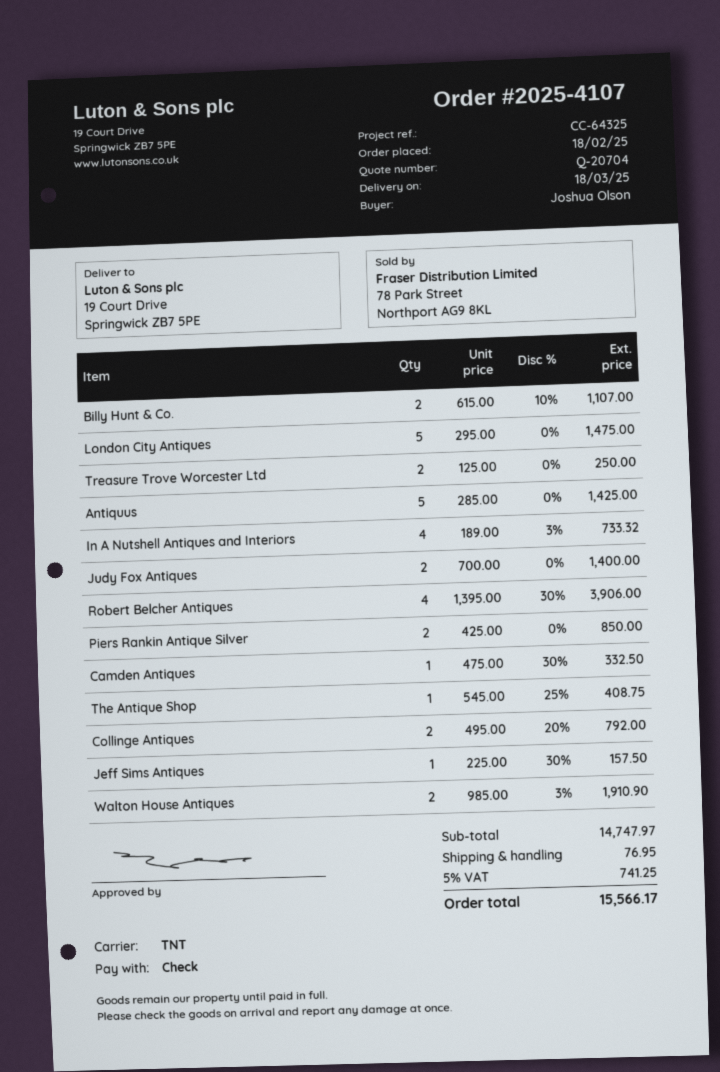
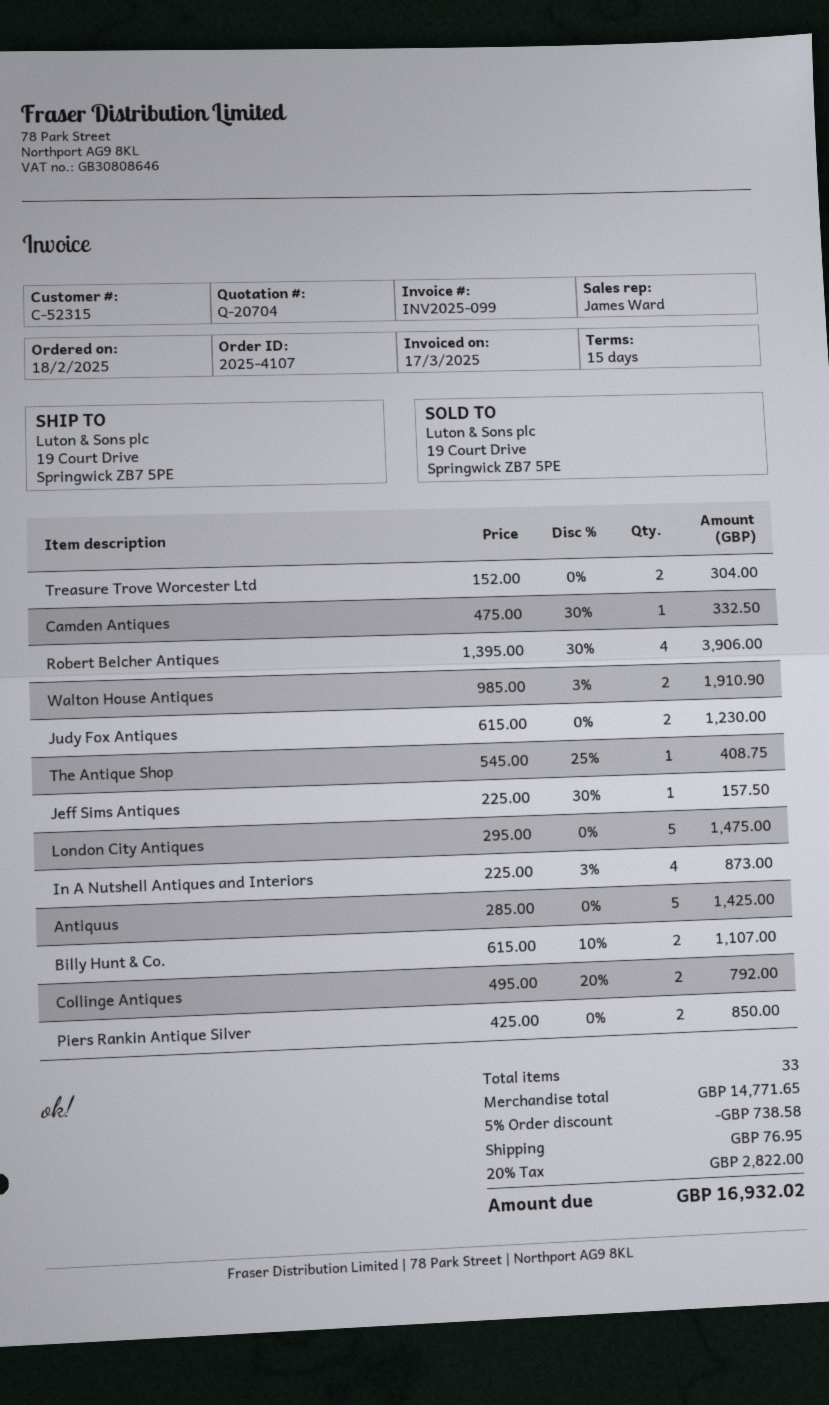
Treasure Trove Worcester Ltd: 2 x 125.00 = 250.00 -> 2 x 152.00 = 304.00
In A Nutshell Antiques and Interiors: 4 x 189.00 - 3% = 733.32 -> 4 x 225.00 - 3% = 873.00
Judy Fox Antiques: 2 x 700.00 = 1400.00 -> 2 x 615.00 = 1230.00
subtotal: 14747.97 -> 14771.65
discount: none -> 5% = 738.58
tax: 5% = 741.25 -> 20% = 2822.00
total: 15566.17 -> 16932.02

